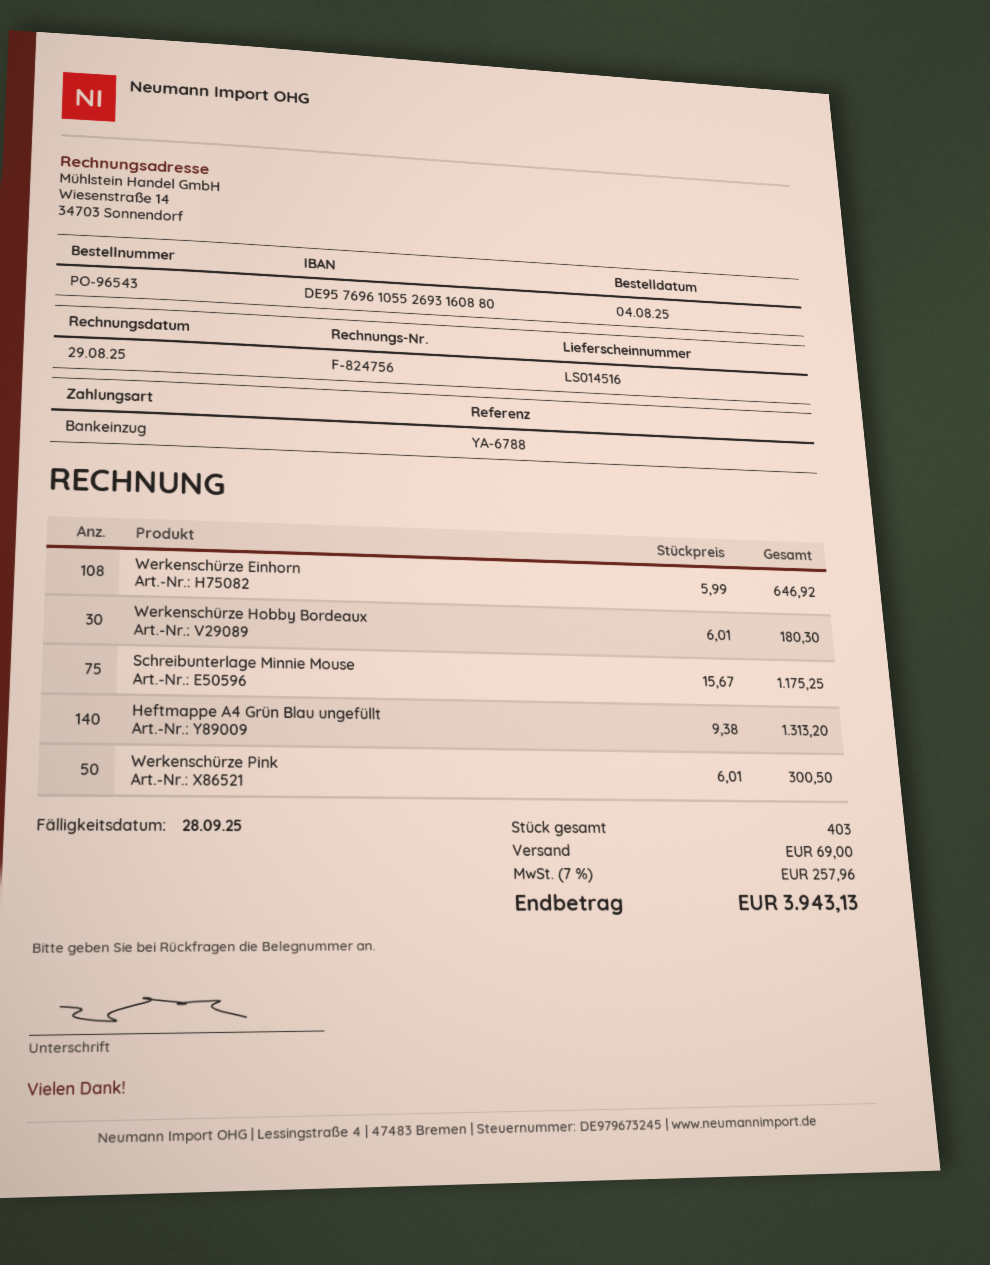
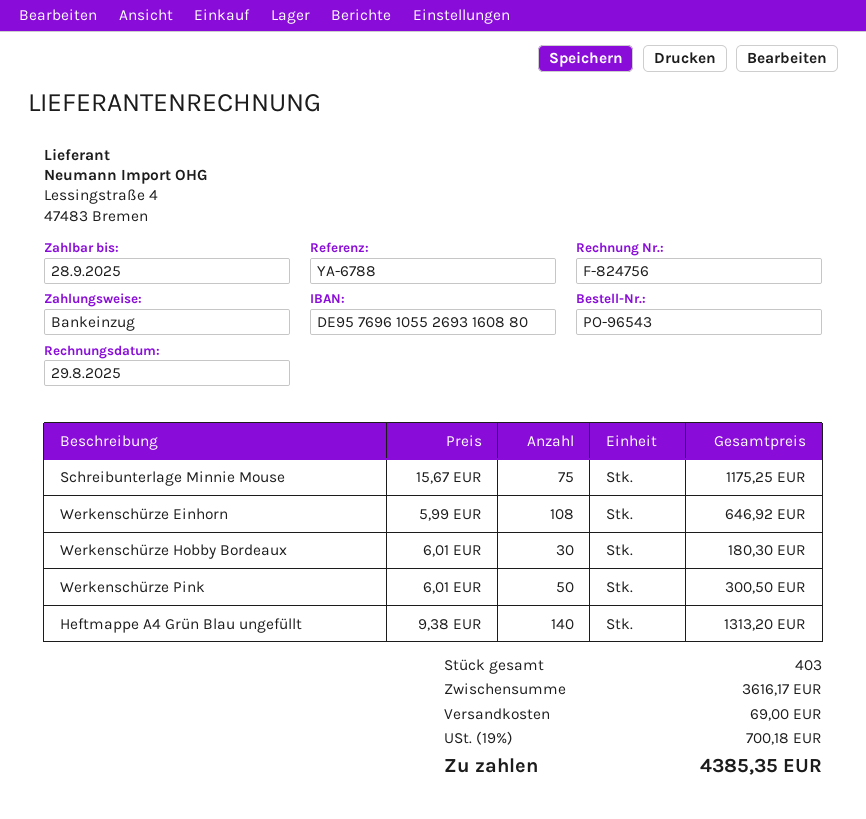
tax: 7% = 257.96 -> 19% = 700.18
total: 3943.13 -> 4385.35

